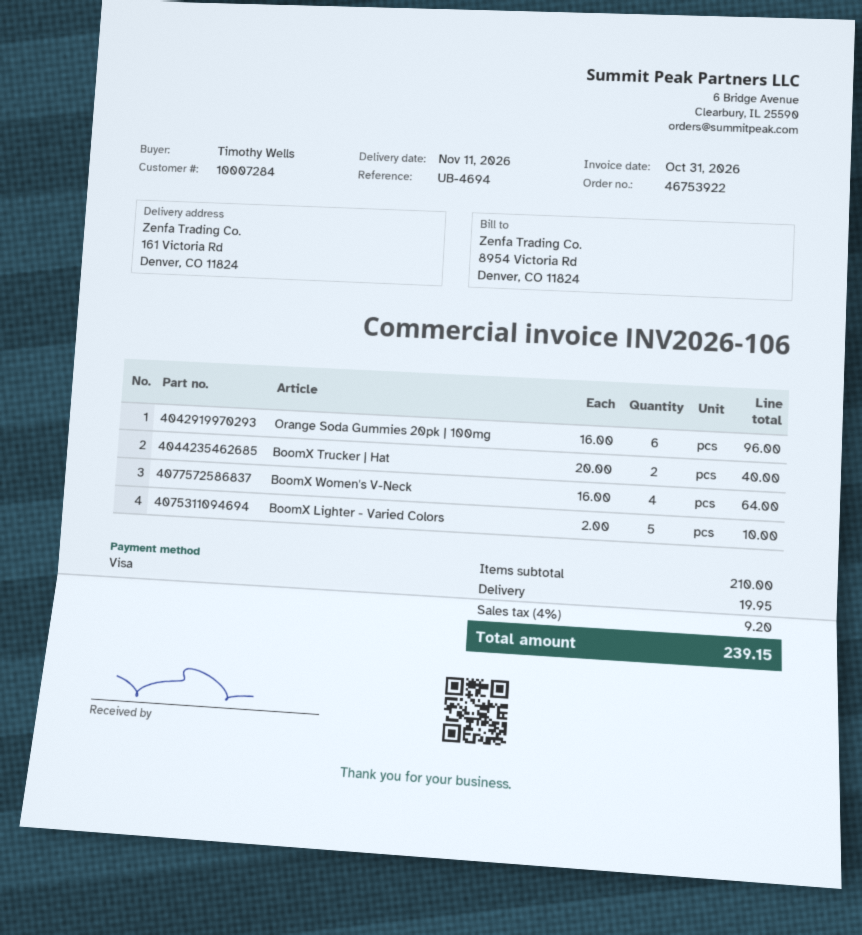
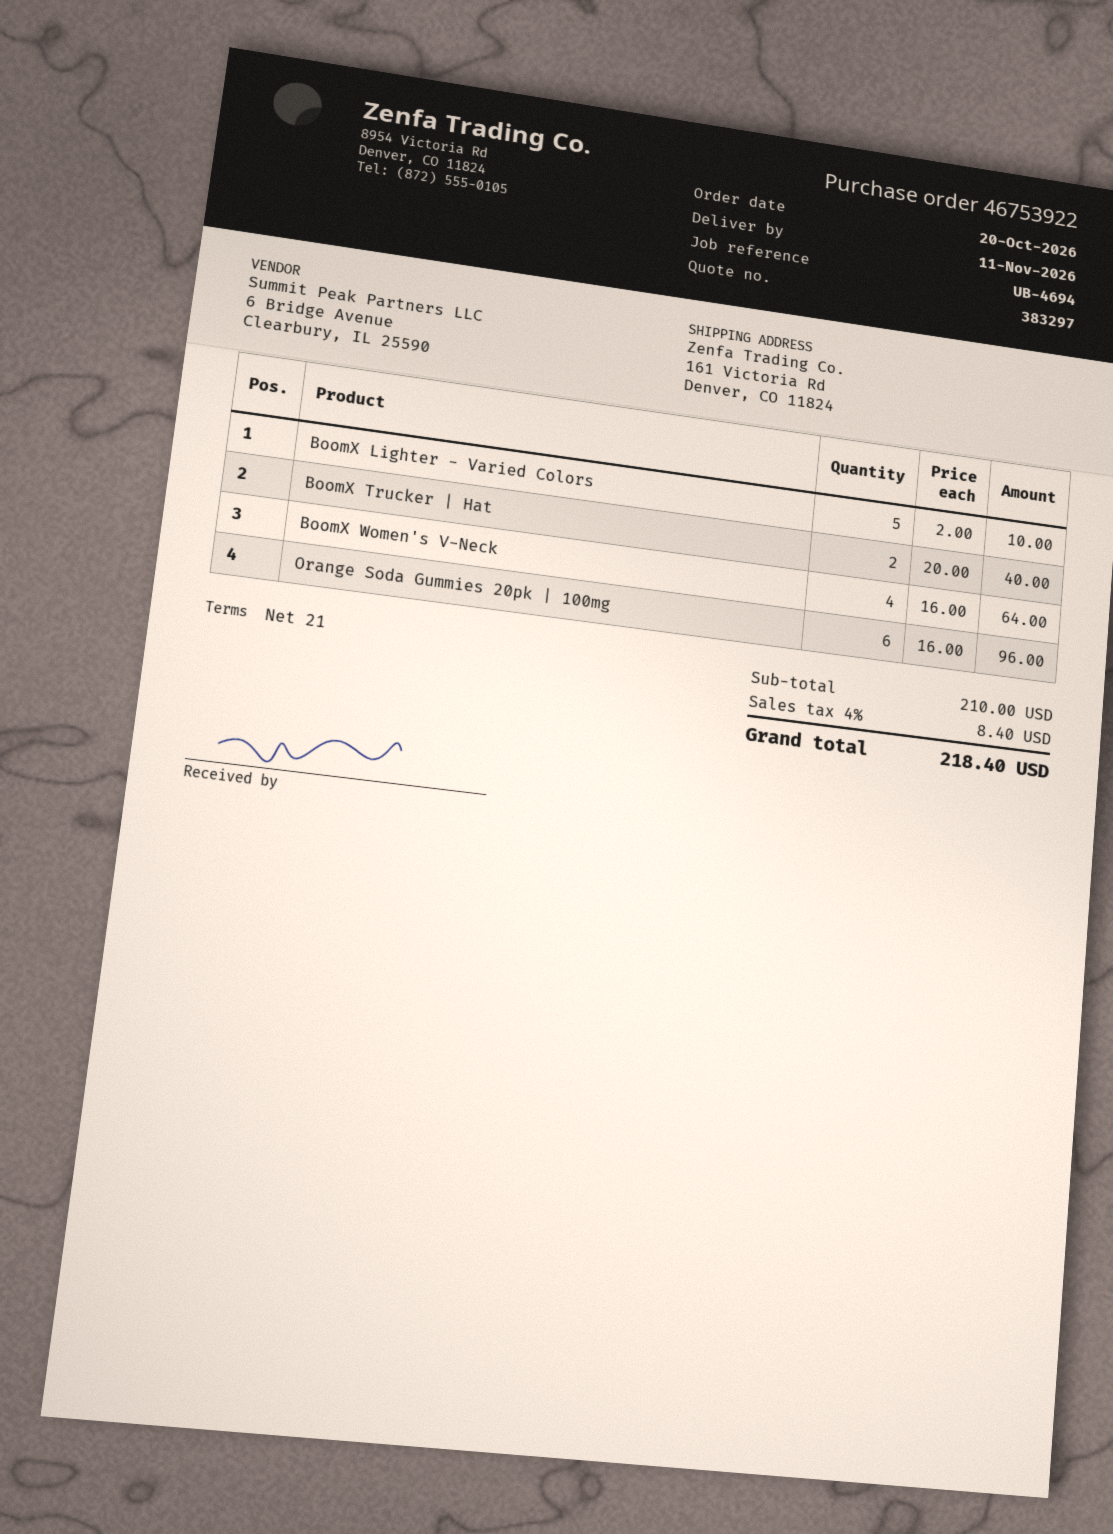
shipping: 19.95 -> none
tax: 4% = 9.20 -> 4% = 8.40
total: 239.15 -> 218.40

